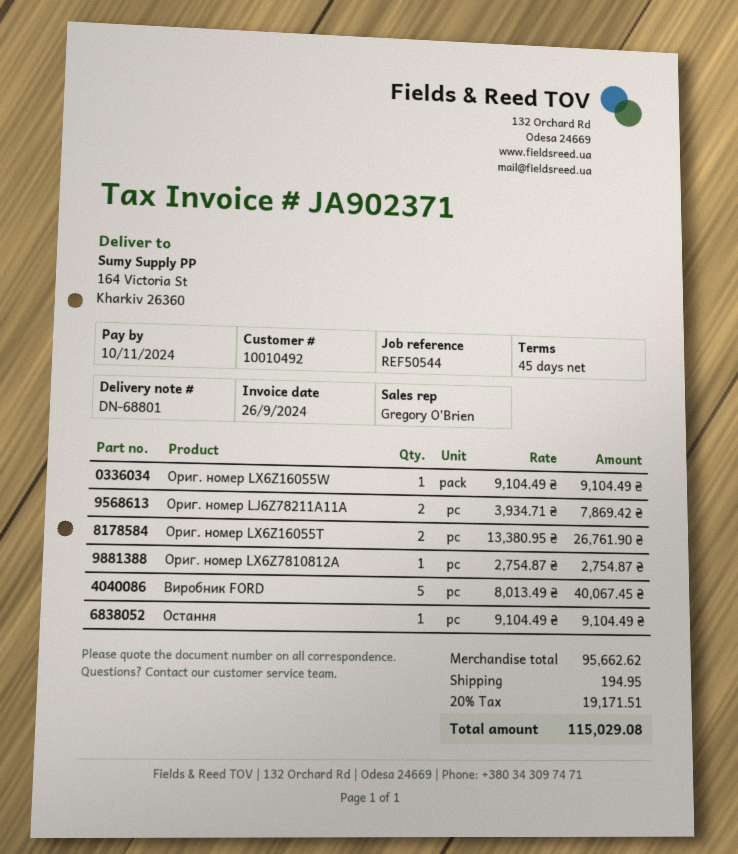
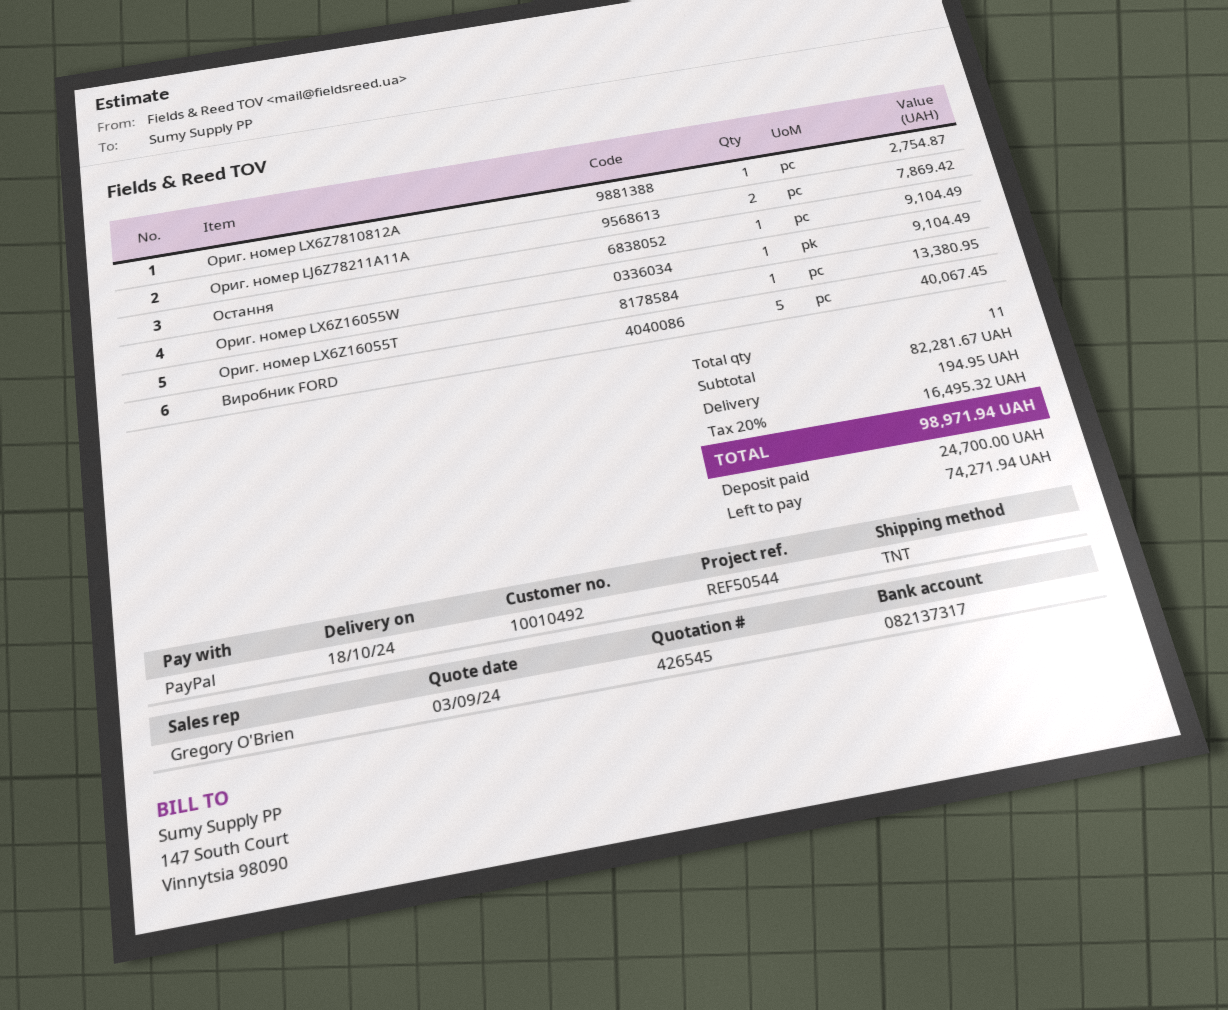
Ориг. номер LX6Z16055T: 2 for 26761.90 -> 1 for 13380.95
subtotal: 95662.62 -> 82281.67
tax: 20% = 19171.51 -> 20% = 16495.32
total: 115029.08 -> 98971.94

